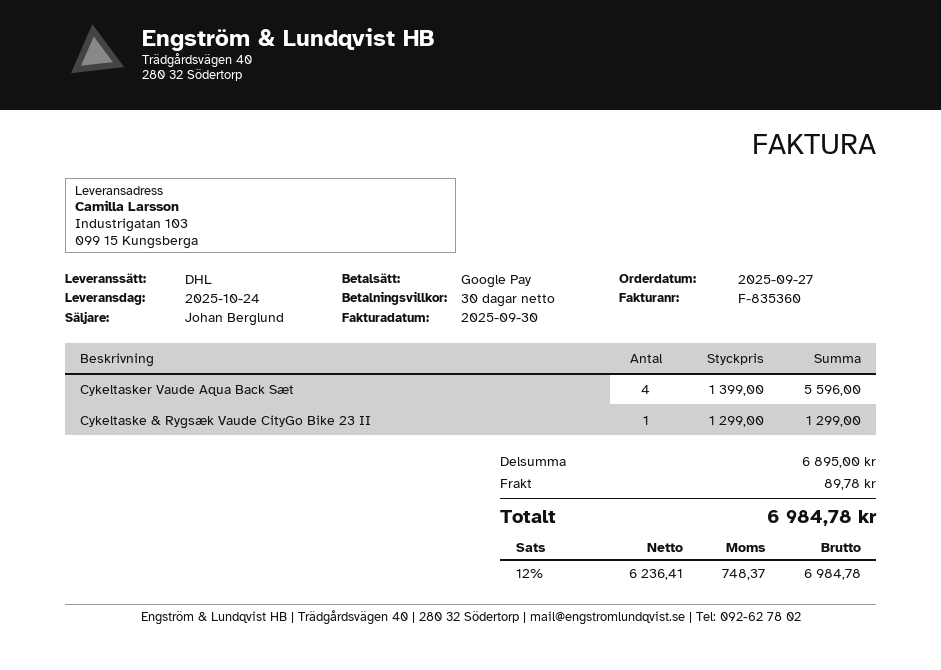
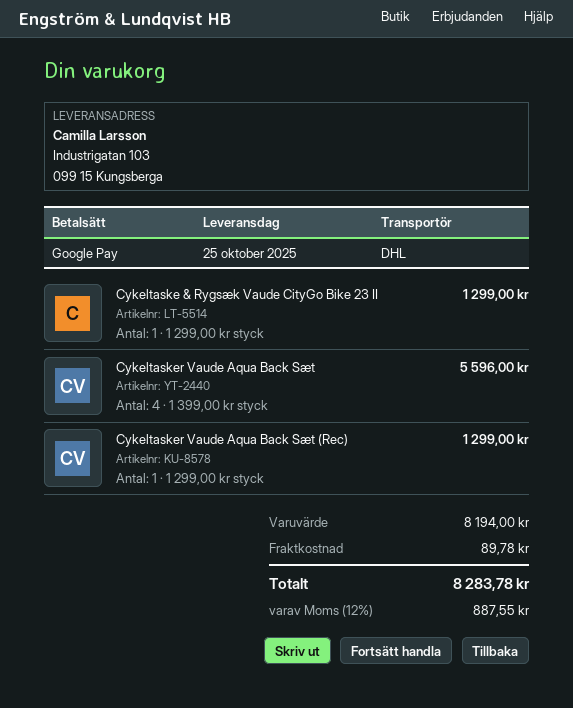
delivery date: 2025-10-24 -> 2025-10-25
Cykeltasker Vaude Aqua Back Sæt (Rec): none -> 1 x 1299.00 = 1299.00
subtotal: 6895.00 -> 8194.00
tax: 12% = 748.37 -> 12% = 887.55
total: 6984.78 -> 8283.78

